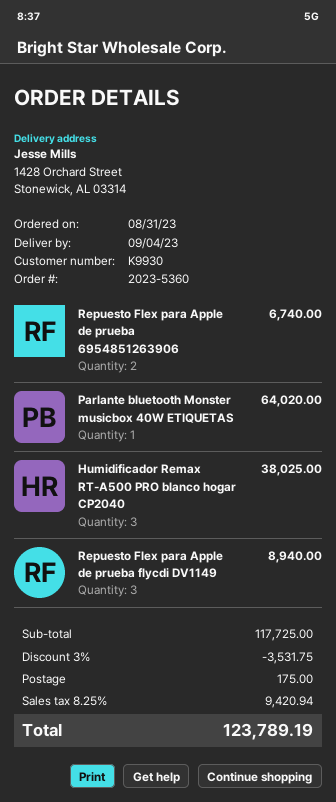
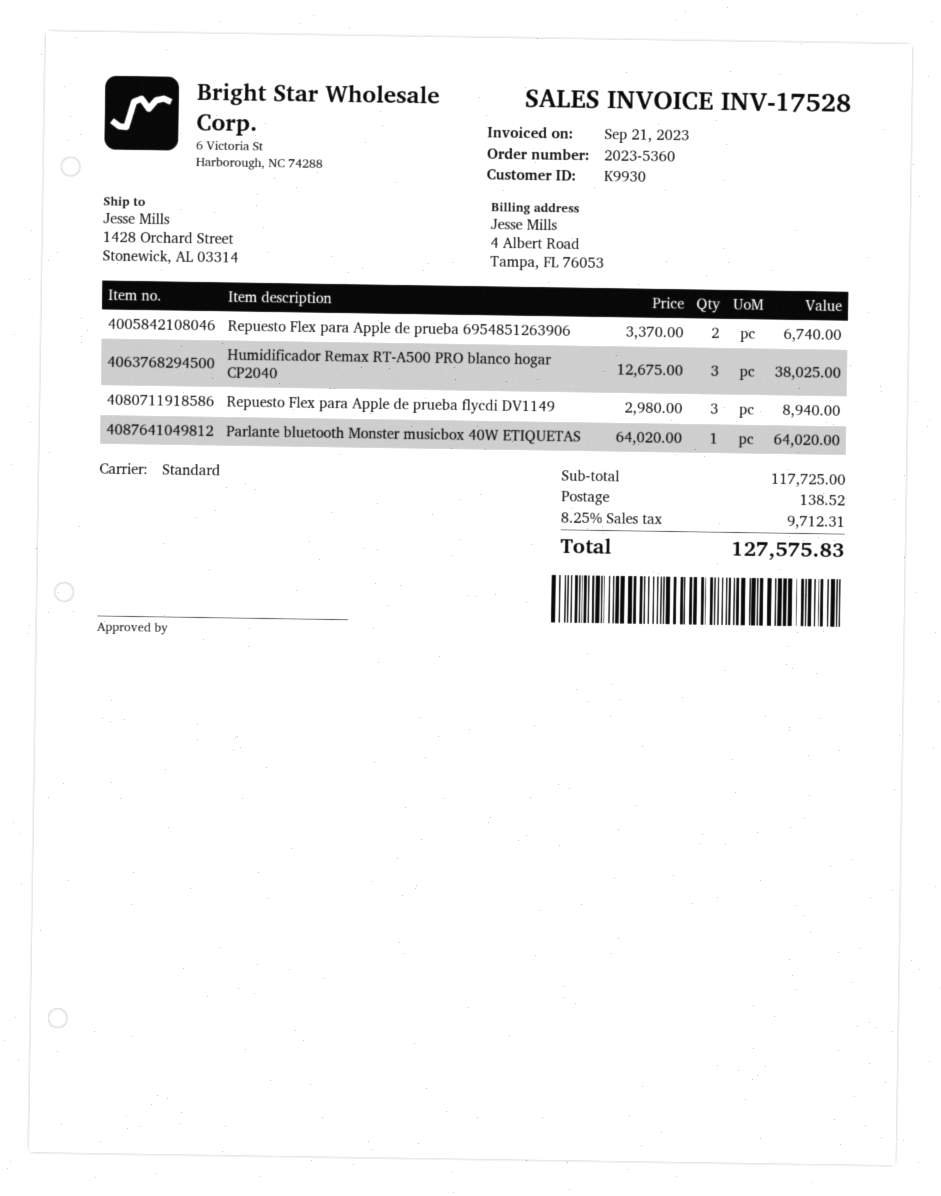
discount: 3% = 3531.75 -> none
shipping: 175.00 -> 138.52
tax: 8.25% = 9420.94 -> 8.25% = 9712.31
total: 123789.19 -> 127575.83

